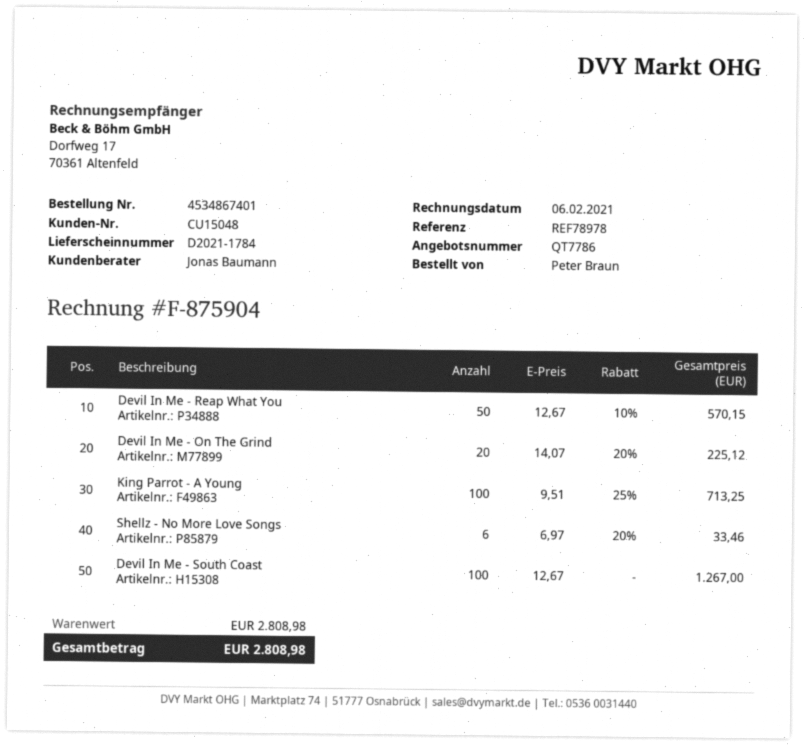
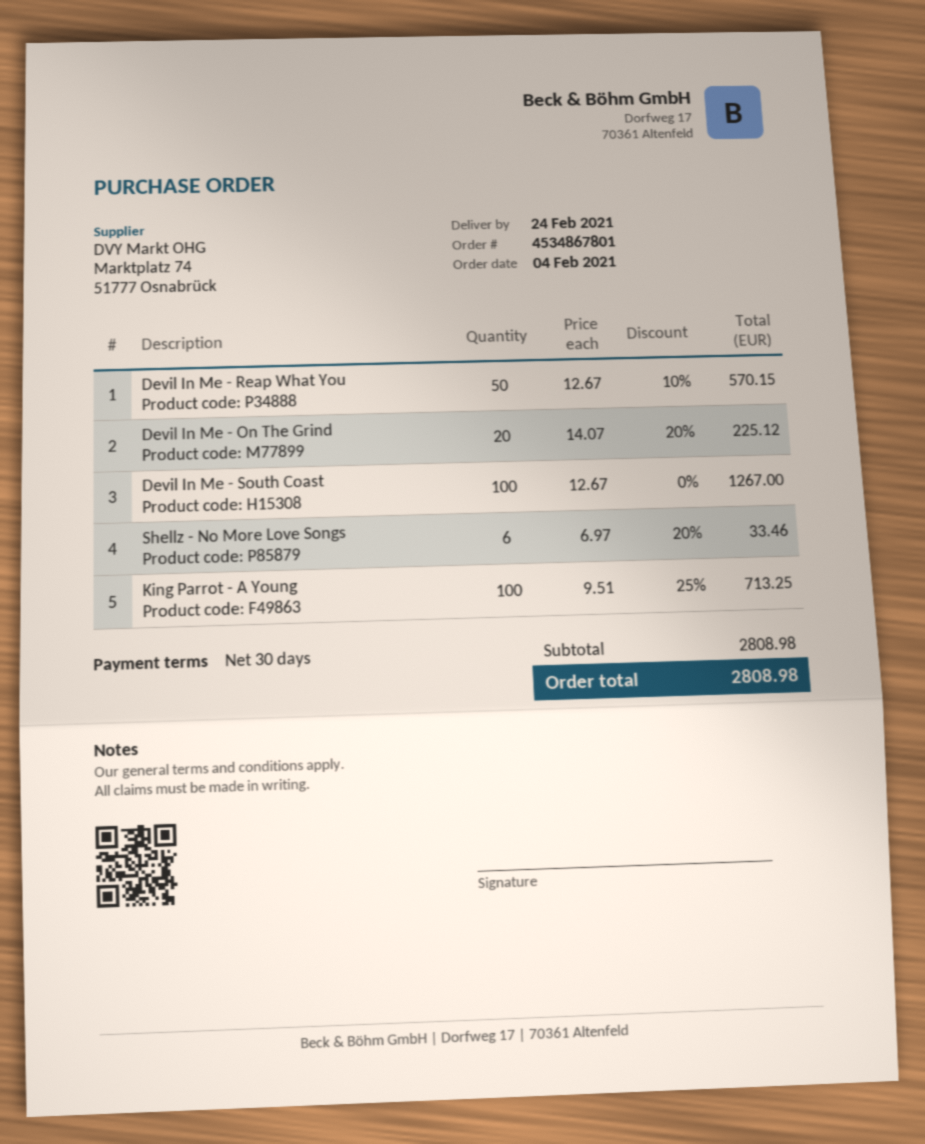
order number: 4534867401 -> 4534867801

